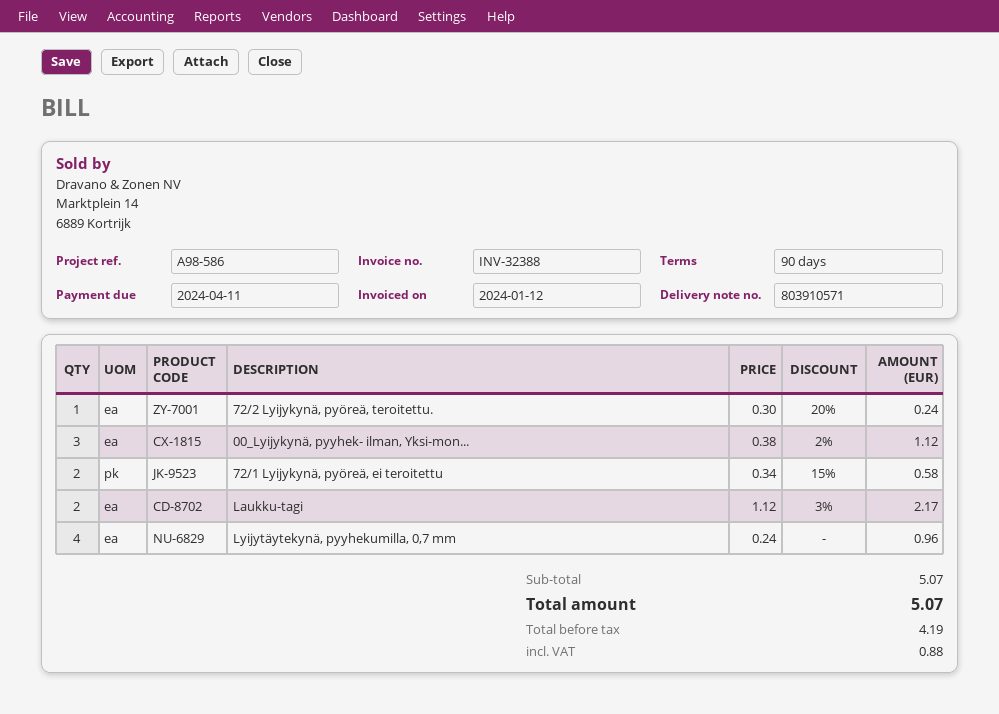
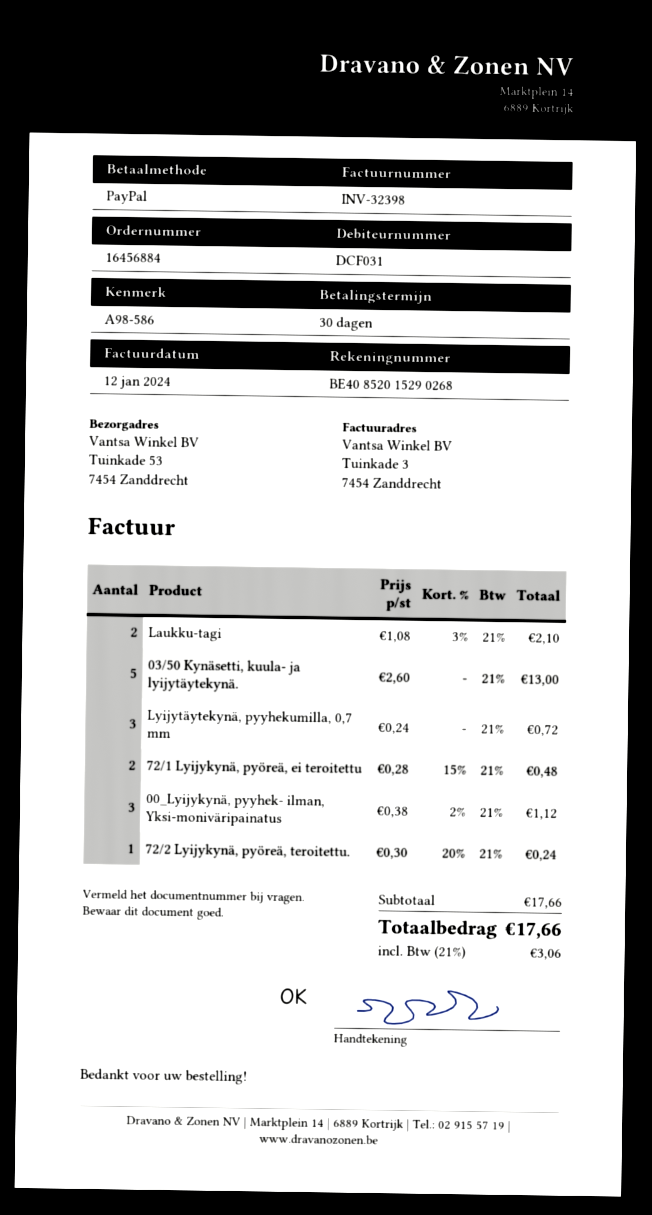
invoice number: INV-32388 -> INV-32398
payment terms: 90 days -> 30 days
72/1 Lyijykynä, pyöreä, ei teroitettu: 2 x 0.34 - 15% = 0.58 -> 2 x 0.28 - 15% = 0.48
Laukku-tagi: 2 x 1.12 - 3% = 2.17 -> 2 x 1.08 - 3% = 2.10
Lyijytäytekynä, pyyhekumilla, 0,7 mm: 4 x 0.24 = 0.96 -> 3 x 0.24 = 0.72
03/50 Kynäsetti, kuula- ja lyijytäytekynä.: none -> 5 x 2.60 = 13.00
subtotal: 5.07 -> 17.66
tax: 0.88 -> 3.06
total: 5.07 -> 17.66

